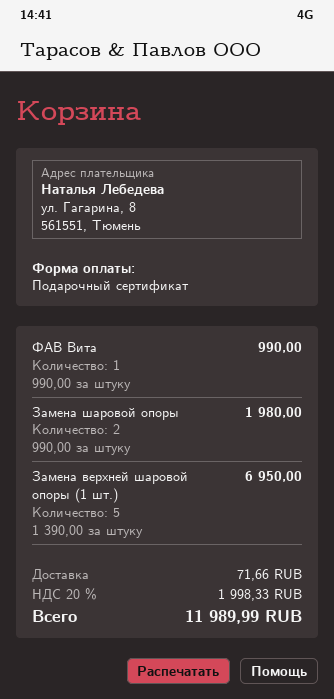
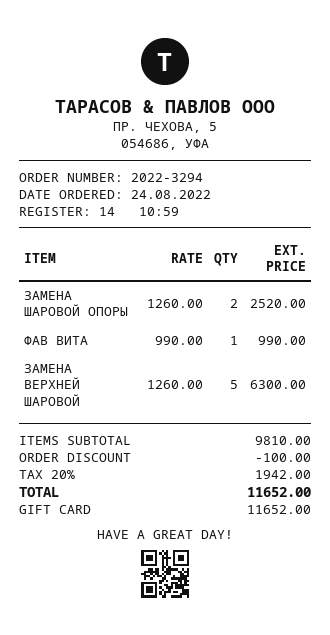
Замена шаровой опоры: 2 x 990.00 = 1980.00 -> 2 x 1260.00 = 2520.00
Замена верхней шаровой опоры (1 шт.): 5 x 1390.00 = 6950.00 -> 5 x 1260.00 = 6300.00
discount: none -> 100.00
shipping: 71.66 -> none
tax: 20% = 1998.33 -> 20% = 1942.00
total: 11989.99 -> 11652.00

